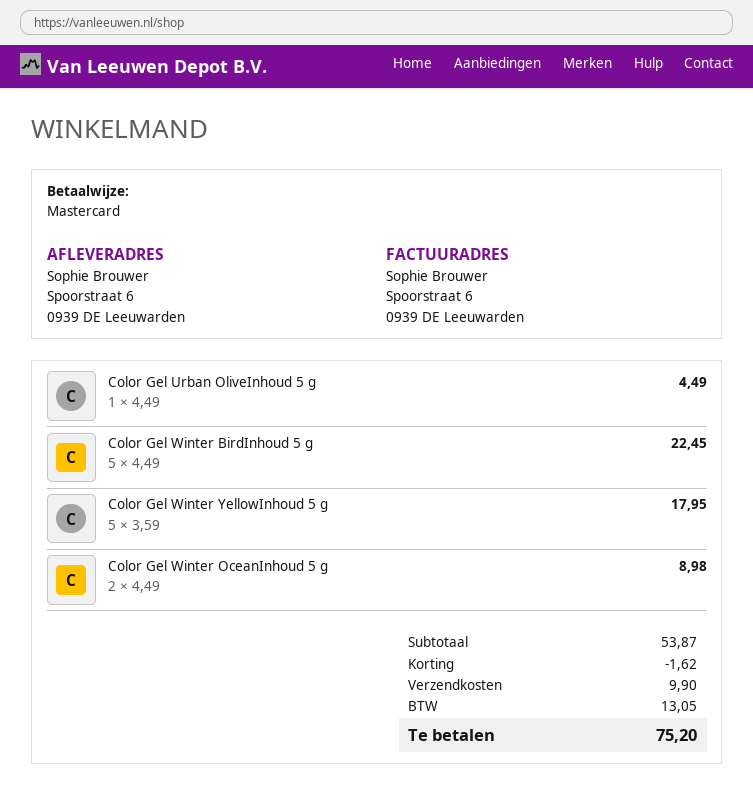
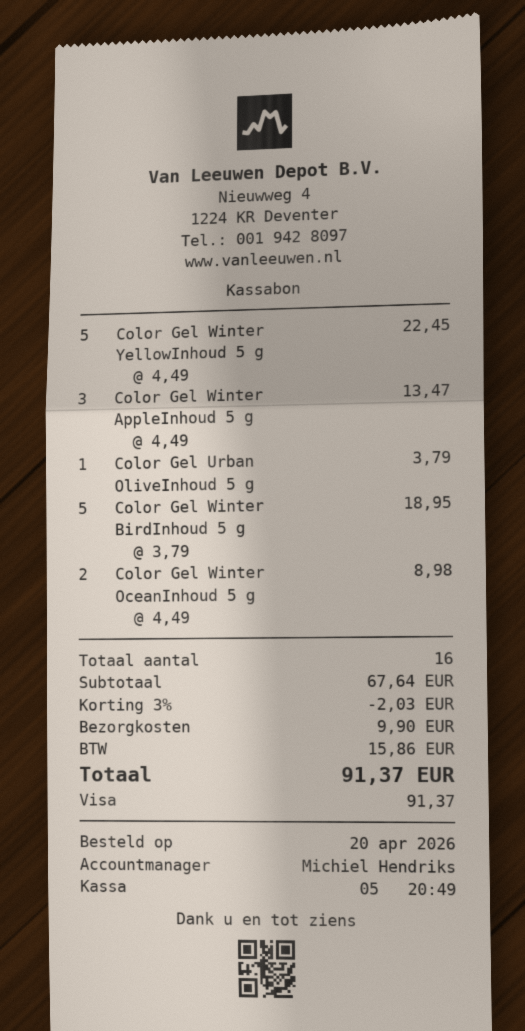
payment method: Mastercard -> Visa
Color Gel Urban OliveInhoud 5 g: 1 x 4.49 = 4.49 -> 1 x 3.79 = 3.79
Color Gel Winter BirdInhoud 5 g: 5 x 4.49 = 22.45 -> 5 x 3.79 = 18.95
Color Gel Winter YellowInhoud 5 g: 5 x 3.59 = 17.95 -> 5 x 4.49 = 22.45
Color Gel Winter AppleInhoud 5 g: none -> 3 x 4.49 = 13.47
subtotal: 53.87 -> 67.64
discount: 1.62 -> 2.03
tax: 13.05 -> 15.86
total: 75.20 -> 91.37

